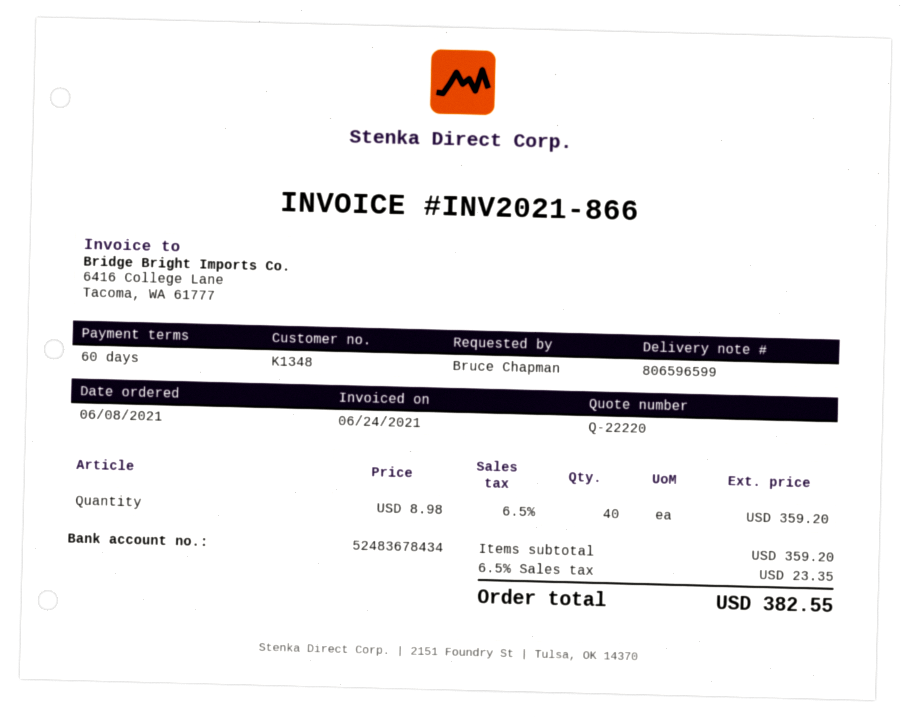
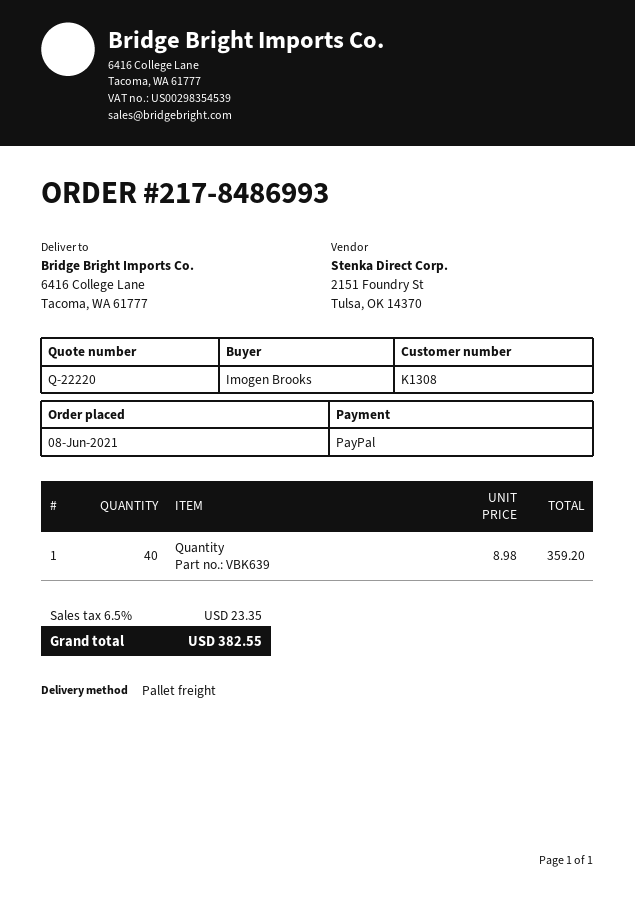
customer number: K1348 -> K1308
ordered by: Bruce Chapman -> Imogen Brooks

